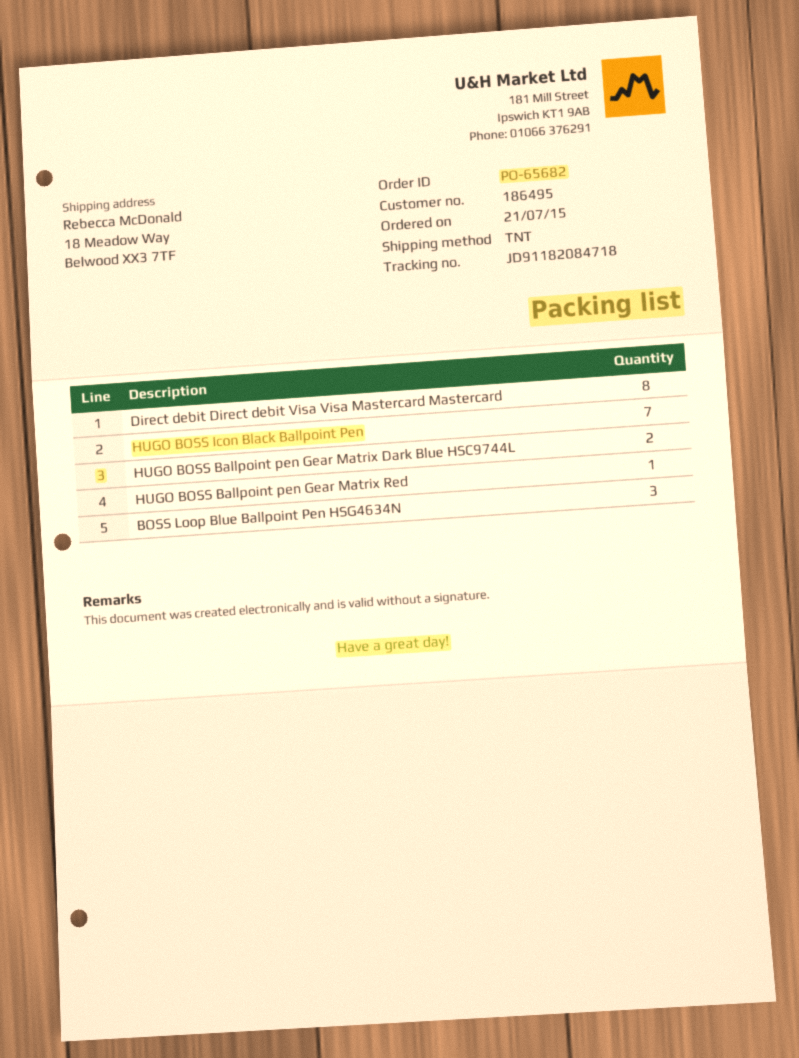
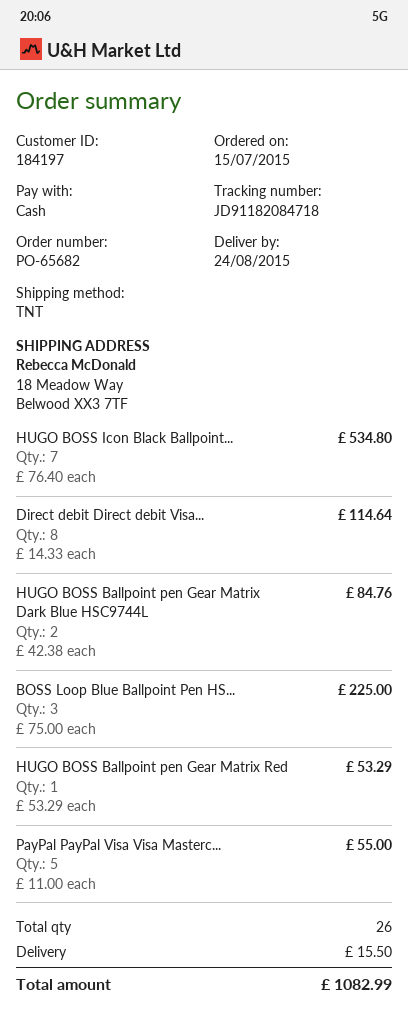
order date: 2015-07-21 -> 2015-07-15
customer number: 186495 -> 184197
PayPal PayPal Visa Visa Masterc...: none -> 5

